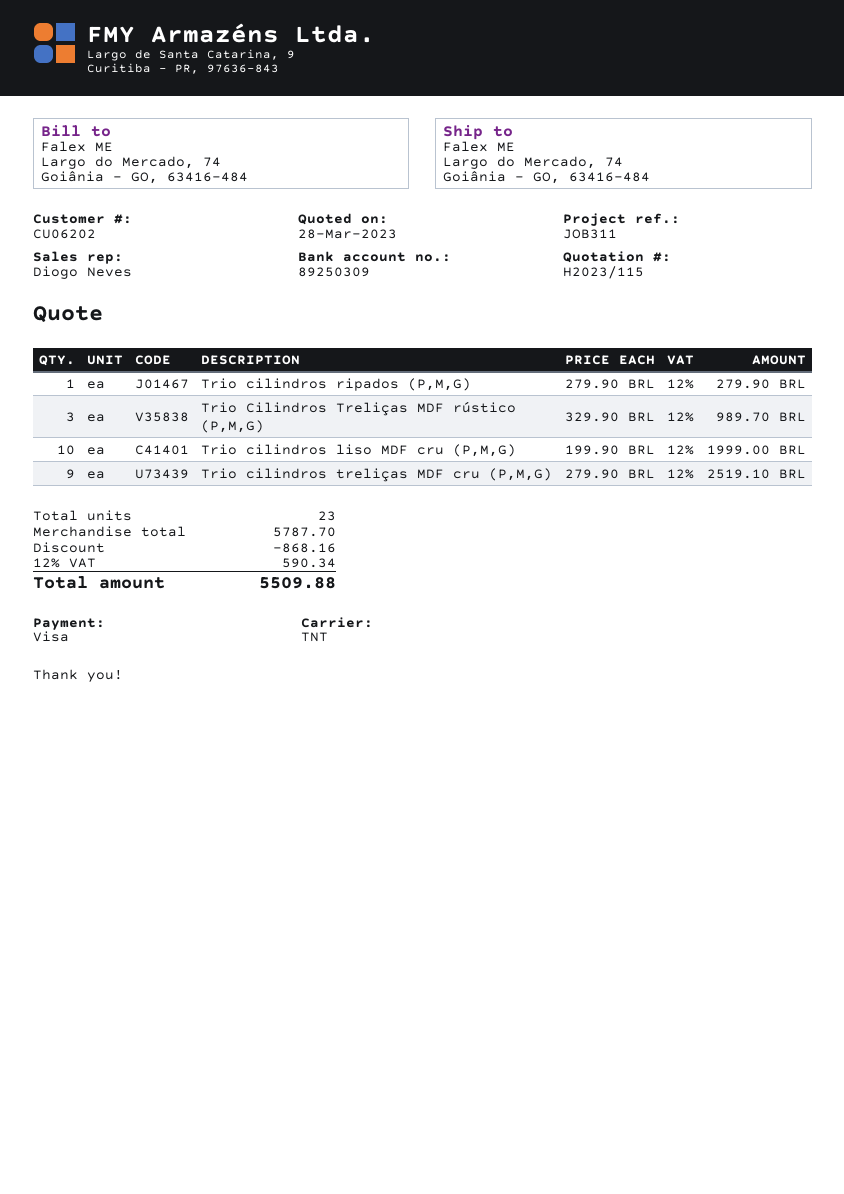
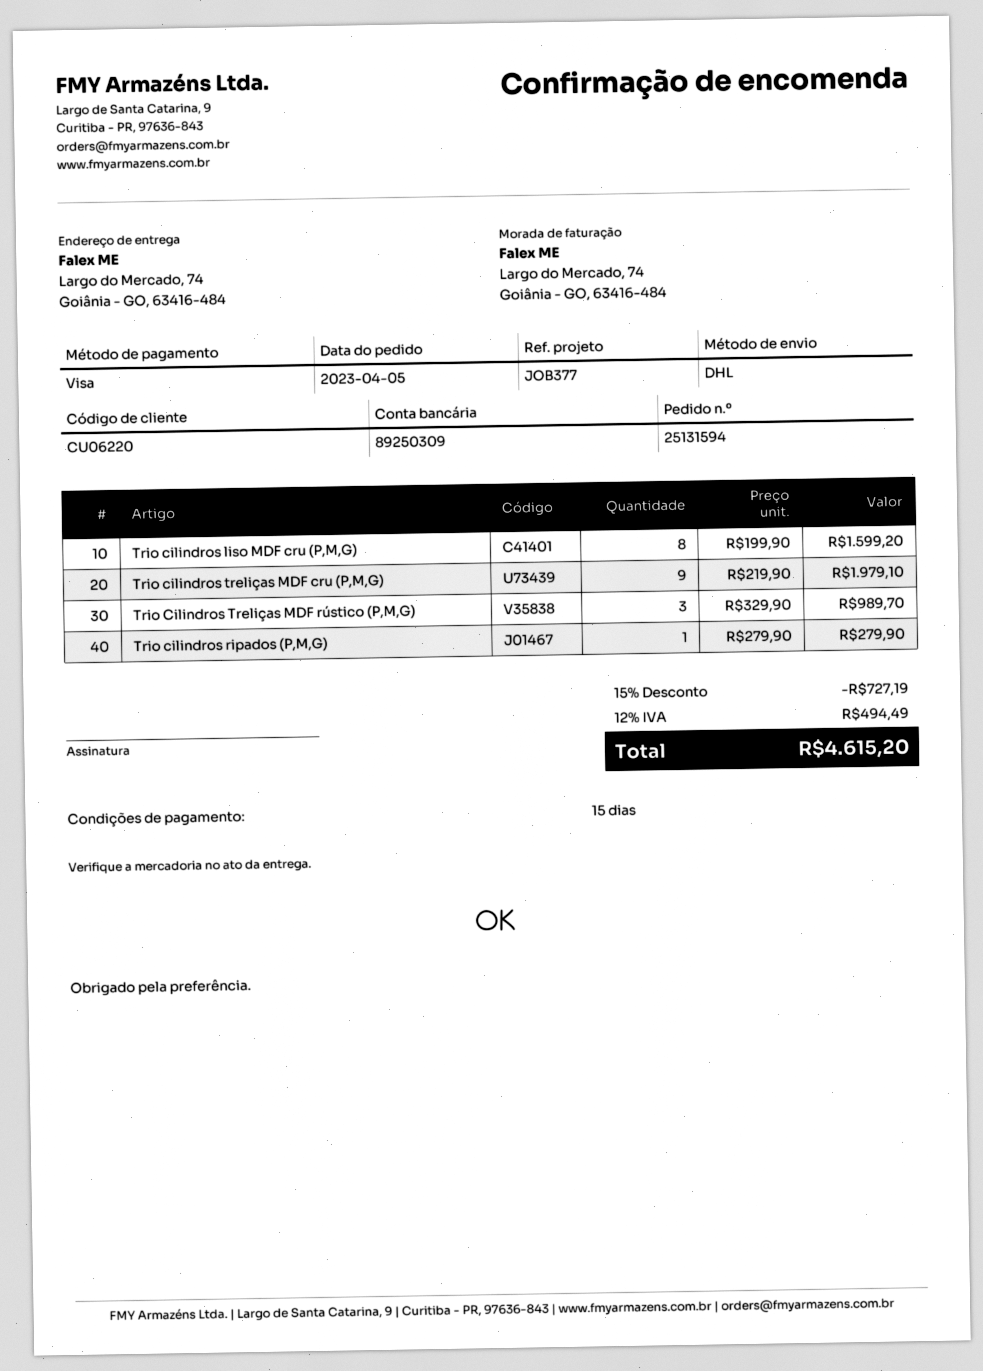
customer number: CU06202 -> CU06220
reference: JOB311 -> JOB377
shipping method: TNT -> DHL
Trio cilindros liso MDF cru (P,M,G): 10 x 199.90 = 1999.00 -> 8 x 199.90 = 1599.20
Trio cilindros treliças MDF cru (P,M,G): 9 x 279.90 = 2519.10 -> 9 x 219.90 = 1979.10
discount: 868.16 -> 727.19
tax: 12% = 590.34 -> 12% = 494.49
total: 5509.88 -> 4615.20

